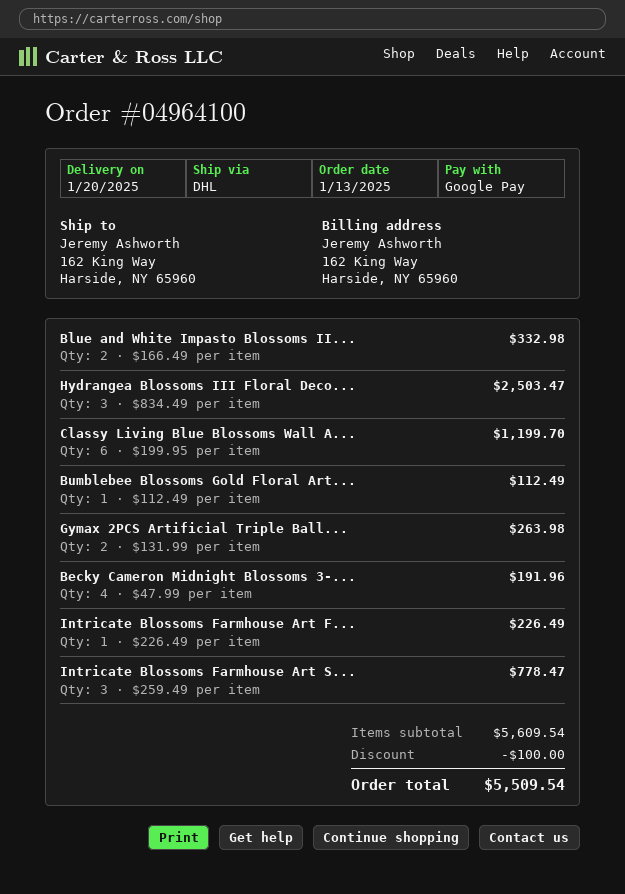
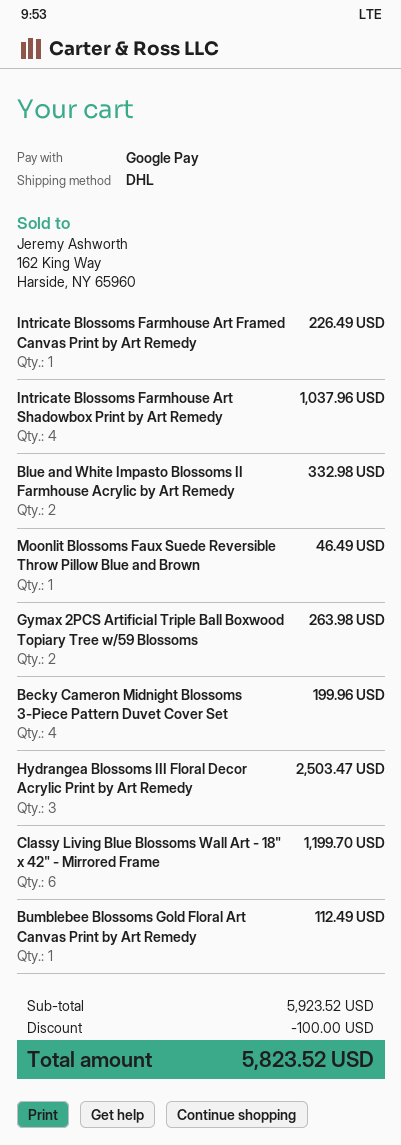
Becky Cameron Midnight Blossoms 3-...: 4 for 191.96 -> 4 for 199.96
Intricate Blossoms Farmhouse Art S...: 3 for 778.47 -> 4 for 1037.96
Moonlit Blossoms Faux Suede Reversible Throw Pillow Blue and Brown: none -> 1 for 46.49
subtotal: 5609.54 -> 5923.52
total: 5509.54 -> 5823.52

